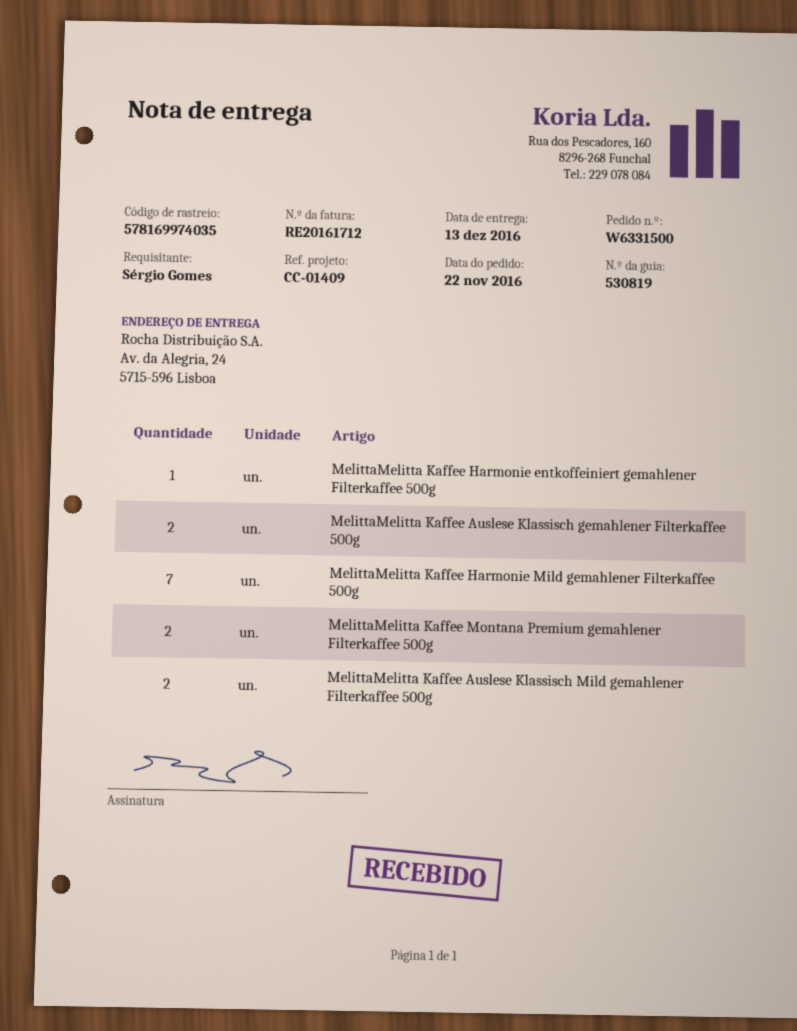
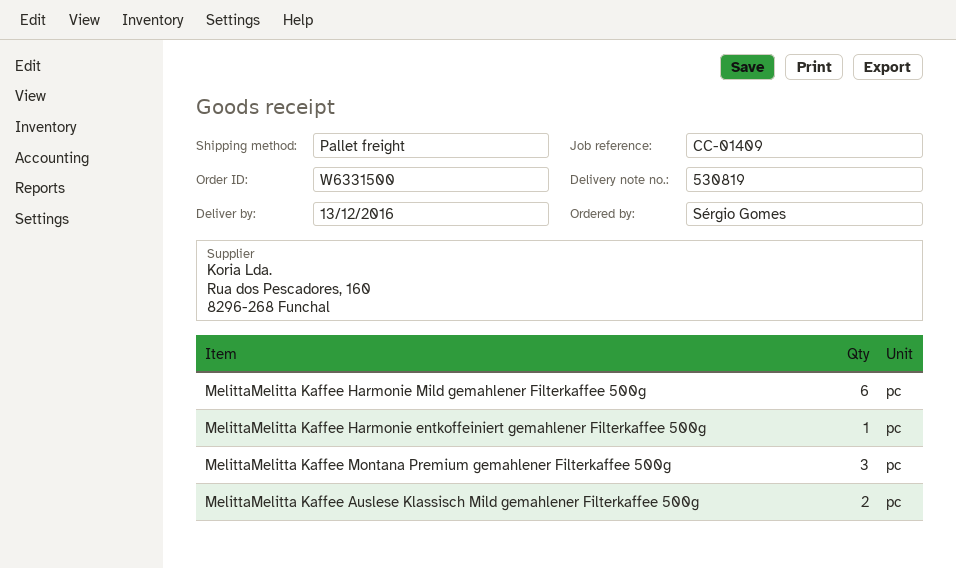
MelittaMelitta Kaffee Auslese Klassisch gemahlener Filterkaffee 500g: 2 -> none
MelittaMelitta Kaffee Harmonie Mild gemahlener Filterkaffee 500g: 7 -> 6
MelittaMelitta Kaffee Montana Premium gemahlener Filterkaffee 500g: 2 -> 3

